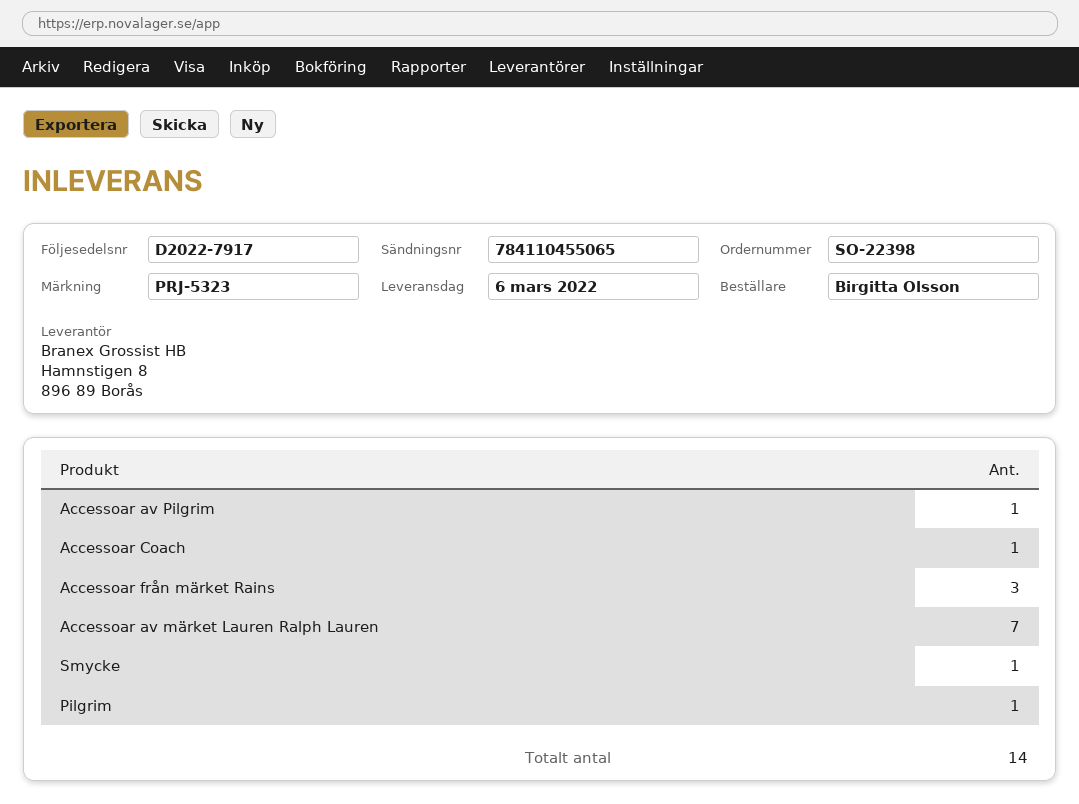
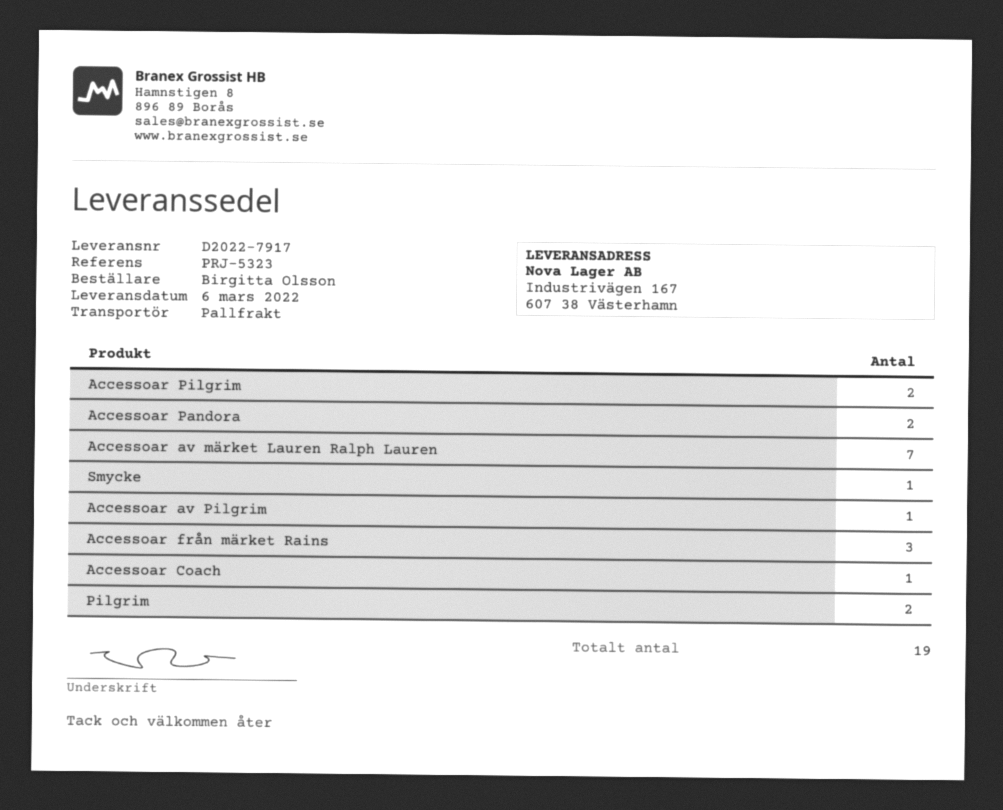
Pilgrim: 1 -> 2
Accessoar Pilgrim: none -> 2
Accessoar Pandora: none -> 2
total quantity: 14 -> 19

